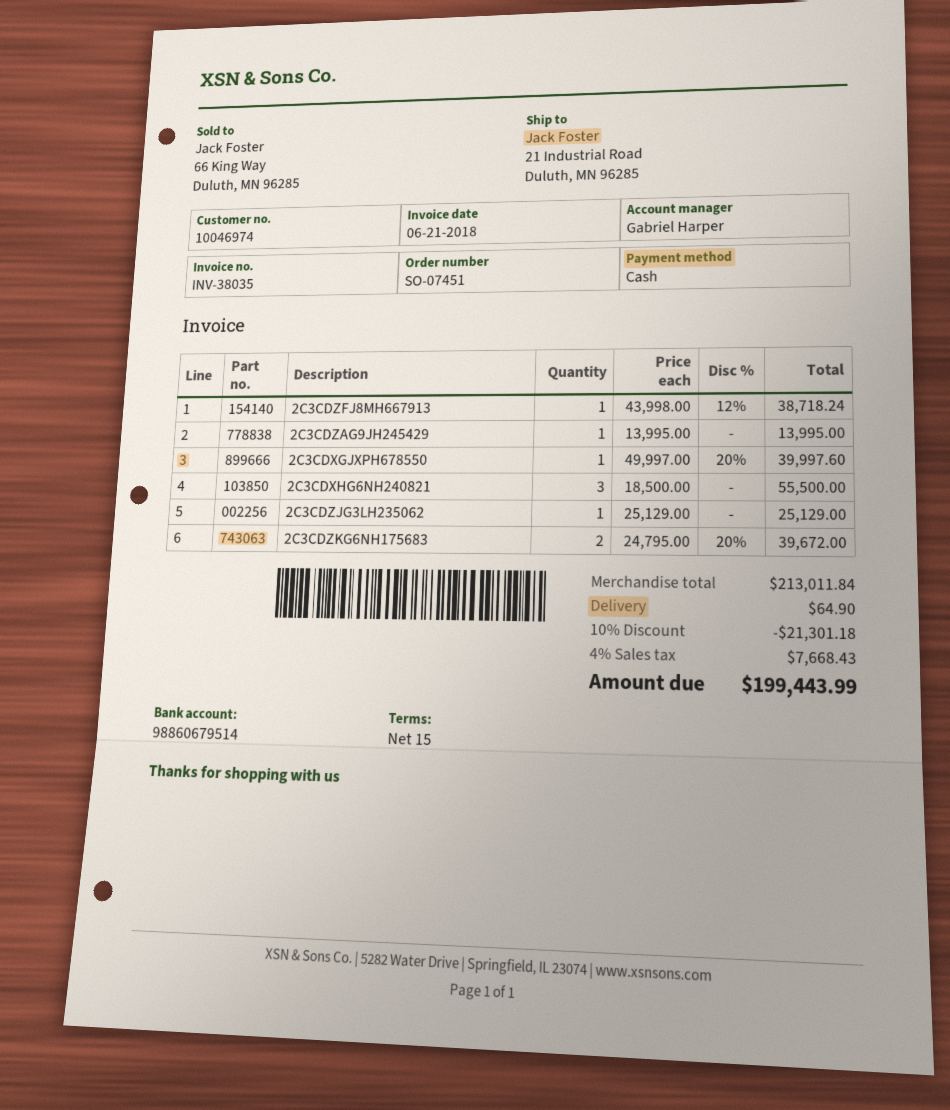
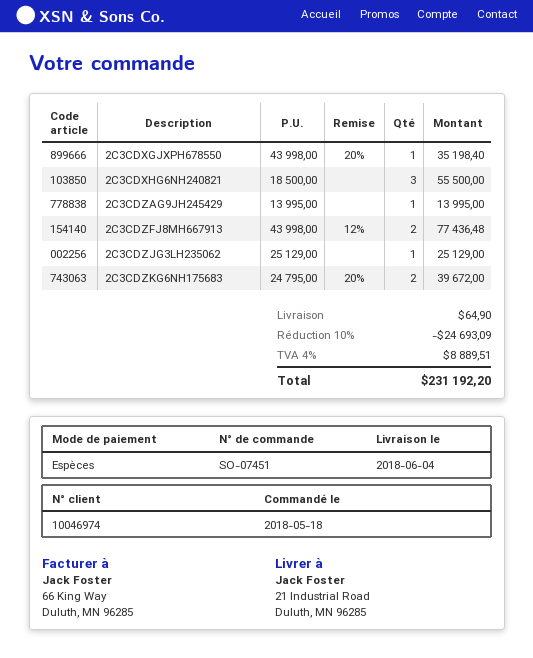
2C3CDZFJ8MH667913: 1 x 43998.00 - 12% = 38718.24 -> 2 x 43998.00 - 12% = 77436.48
2C3CDXGJXPH678550: 1 x 49997.00 - 20% = 39997.60 -> 1 x 43998.00 - 20% = 35198.40
discount: 10% = 21301.18 -> 10% = 24693.09
tax: 4% = 7668.43 -> 4% = 8889.51
total: 199443.99 -> 231192.20

